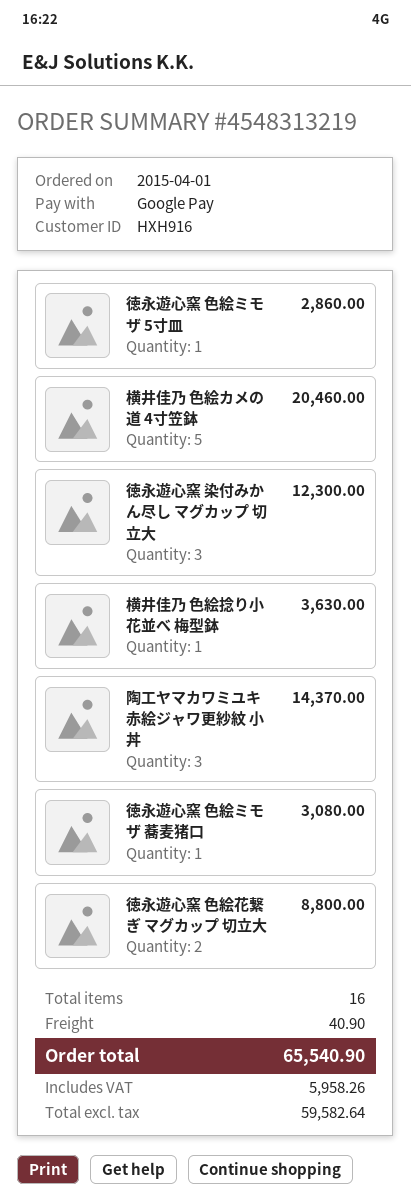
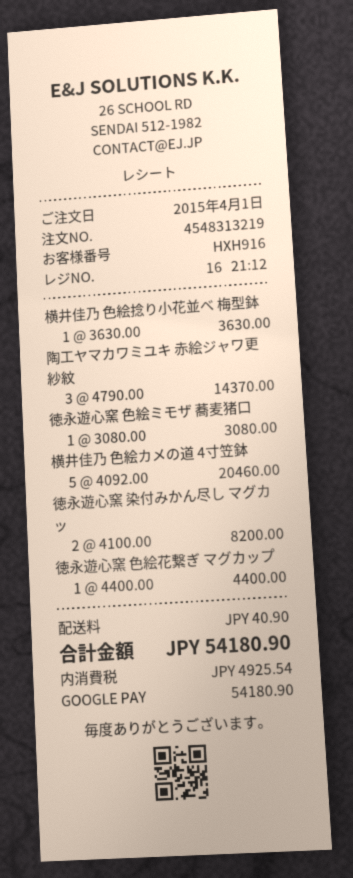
徳永遊心窯 色絵ミモザ 5寸皿: 1 for 2860.00 -> none
徳永遊心窯 染付みかん尽し マグカップ 切立大: 3 for 12300.00 -> 2 for 8200.00
徳永遊心窯 色絵花繋ぎ マグカップ 切立大: 2 for 8800.00 -> 1 for 4400.00
tax: 5958.26 -> 4925.54
total: 65540.90 -> 54180.90

